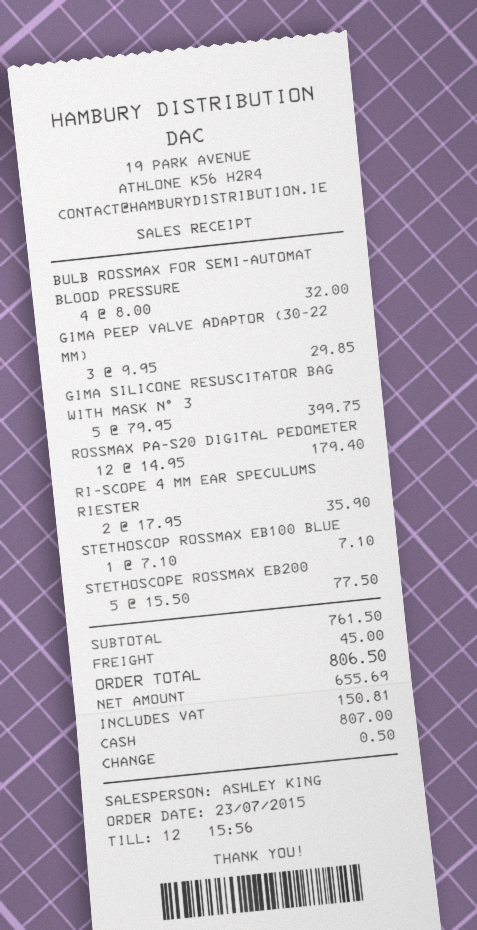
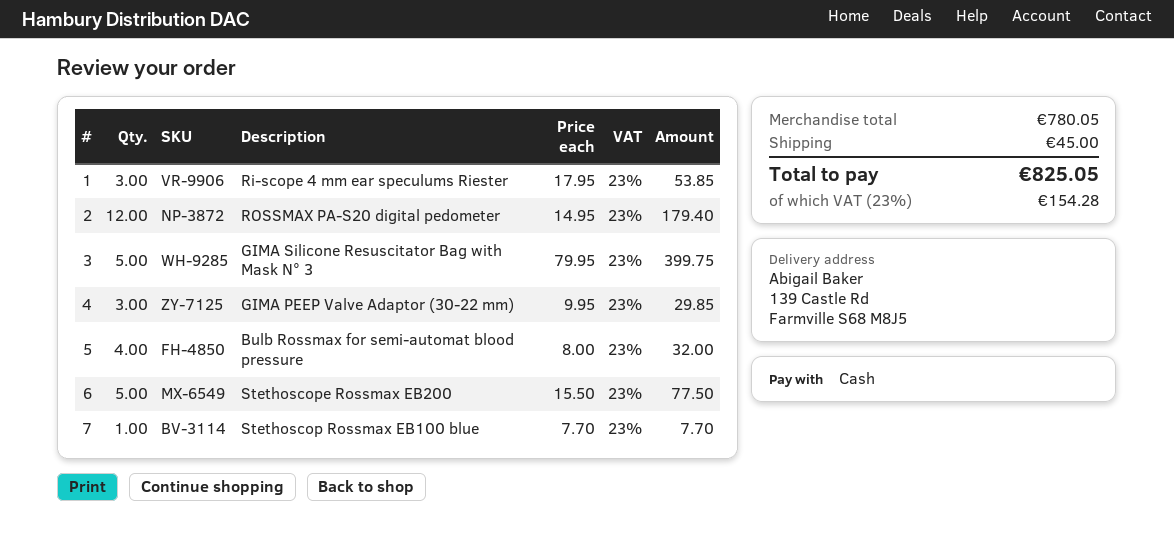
RI-SCOPE 4 MM EAR SPECULUMS RIESTER: 2 x 17.95 = 35.90 -> 3 x 17.95 = 53.85
STETHOSCOP ROSSMAX EB100 BLUE: 1 x 7.10 = 7.10 -> 1 x 7.70 = 7.70
subtotal: 761.50 -> 780.05
tax: 150.81 -> 154.28
total: 806.50 -> 825.05

